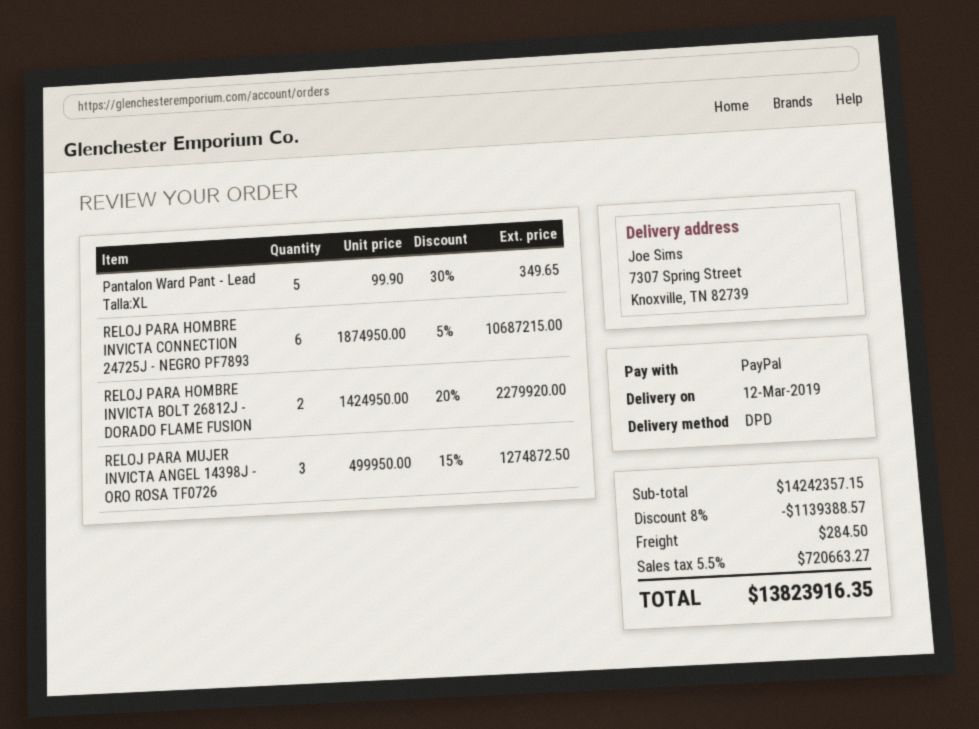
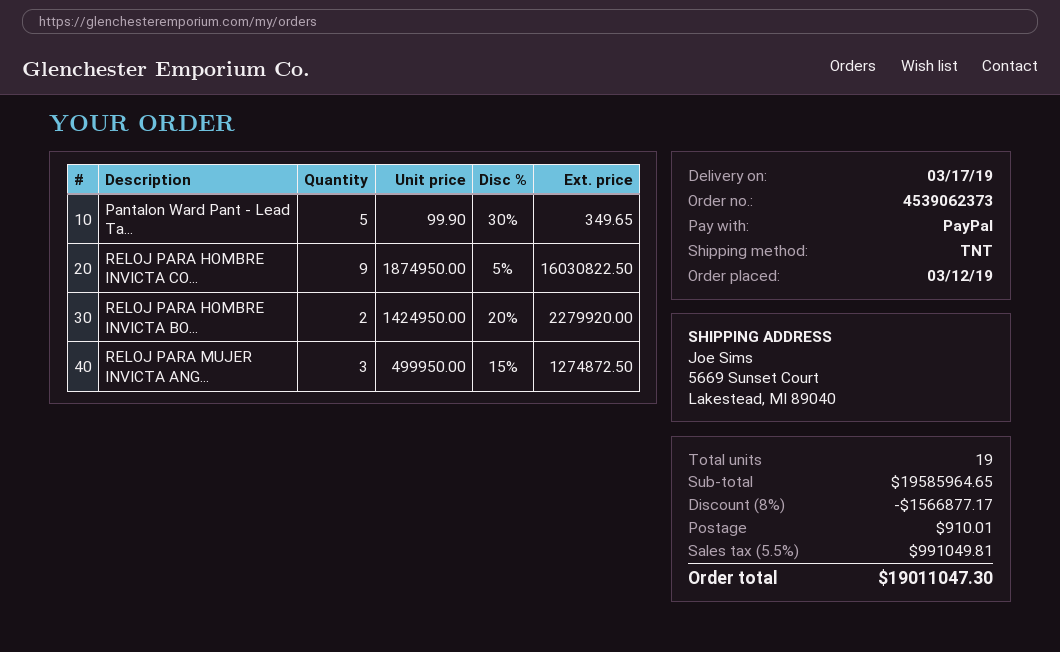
delivery date: 2019-03-12 -> 2019-03-17
shipping method: DPD -> TNT
ship to: 7307 Spring Street, Knoxville, TN 82739 -> 5669 Sunset Court, Lakestead, MI 89040
RELOJ PARA HOMBRE INVICTA CONNECTION 24725J - NEGRO PF7893: 6 x 1874950.00 - 5% = 10687215.00 -> 9 x 1874950.00 - 5% = 16030822.50
subtotal: 14242357.15 -> 19585964.65
discount: 8% = 1139388.57 -> 8% = 1566877.17
shipping: 284.50 -> 910.01
tax: 5.5% = 720663.27 -> 5.5% = 991049.81
total: 13823916.35 -> 19011047.30

